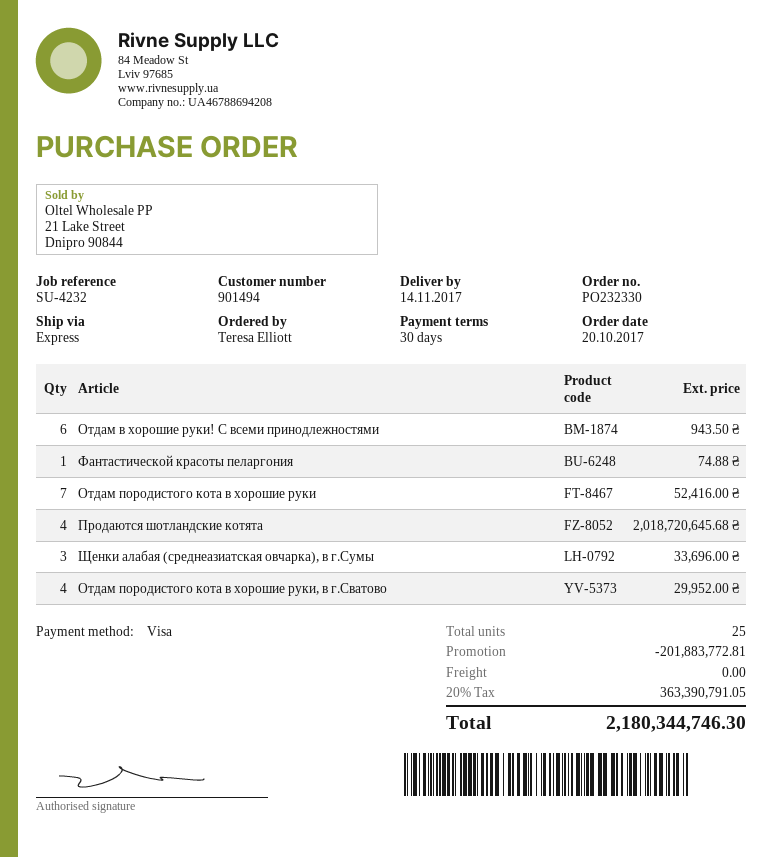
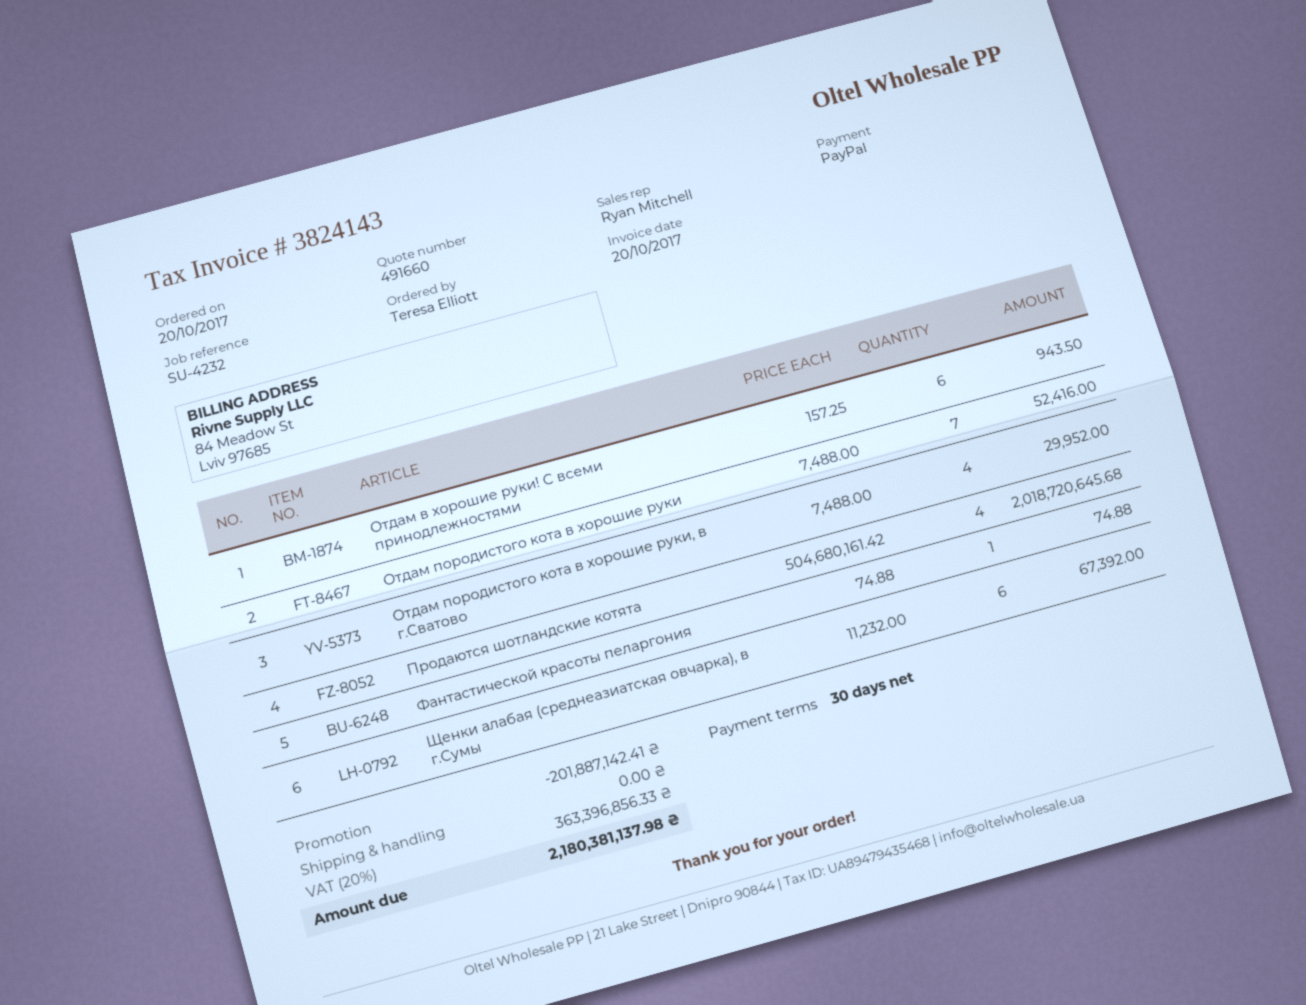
payment method: Visa -> PayPal
Щенки алабая (среднеазиатская овчарка), в г.Сумы: 3 for 33696.00 -> 6 for 67392.00
discount: 201883772.81 -> 201887142.41
tax: 20% = 363390791.05 -> 20% = 363396856.33
total: 2180344746.30 -> 2180381137.98

